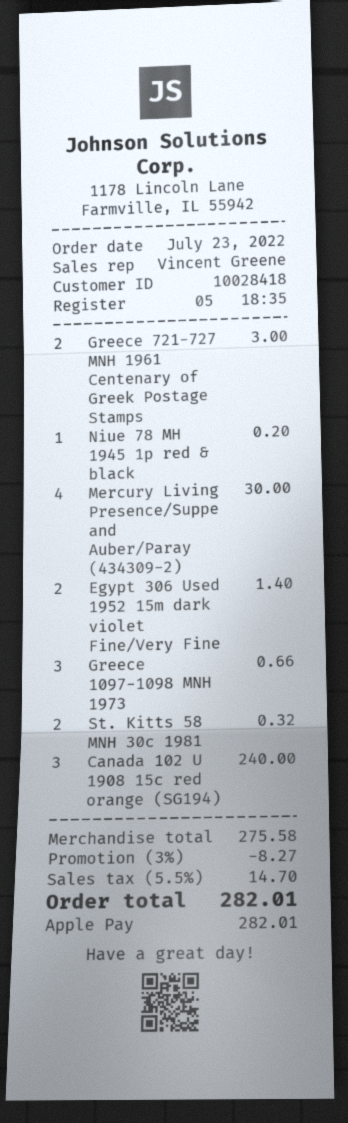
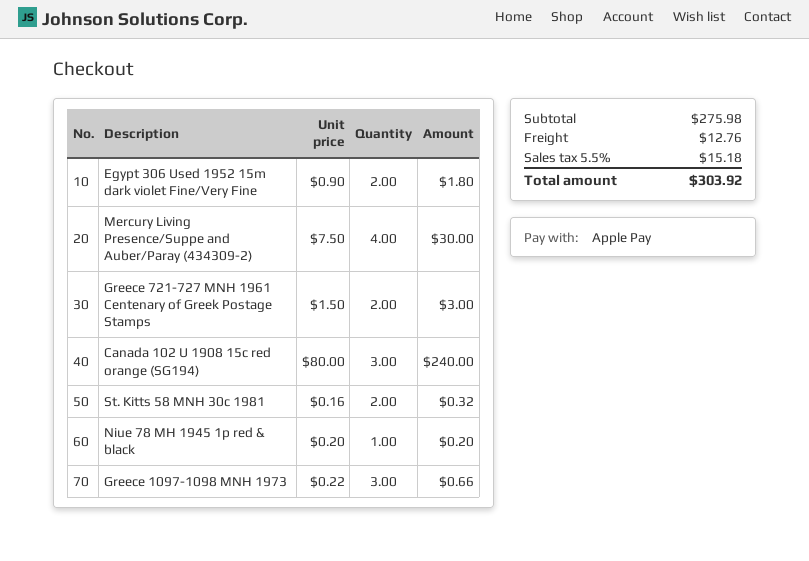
Egypt 306 Used 1952 15m dark violet Fine/Very Fine: 2 for 1.40 -> 2 for 1.80
subtotal: 275.58 -> 275.98
discount: 3% = 8.27 -> none
shipping: none -> 12.76
tax: 5.5% = 14.70 -> 5.5% = 15.18
total: 282.01 -> 303.92

